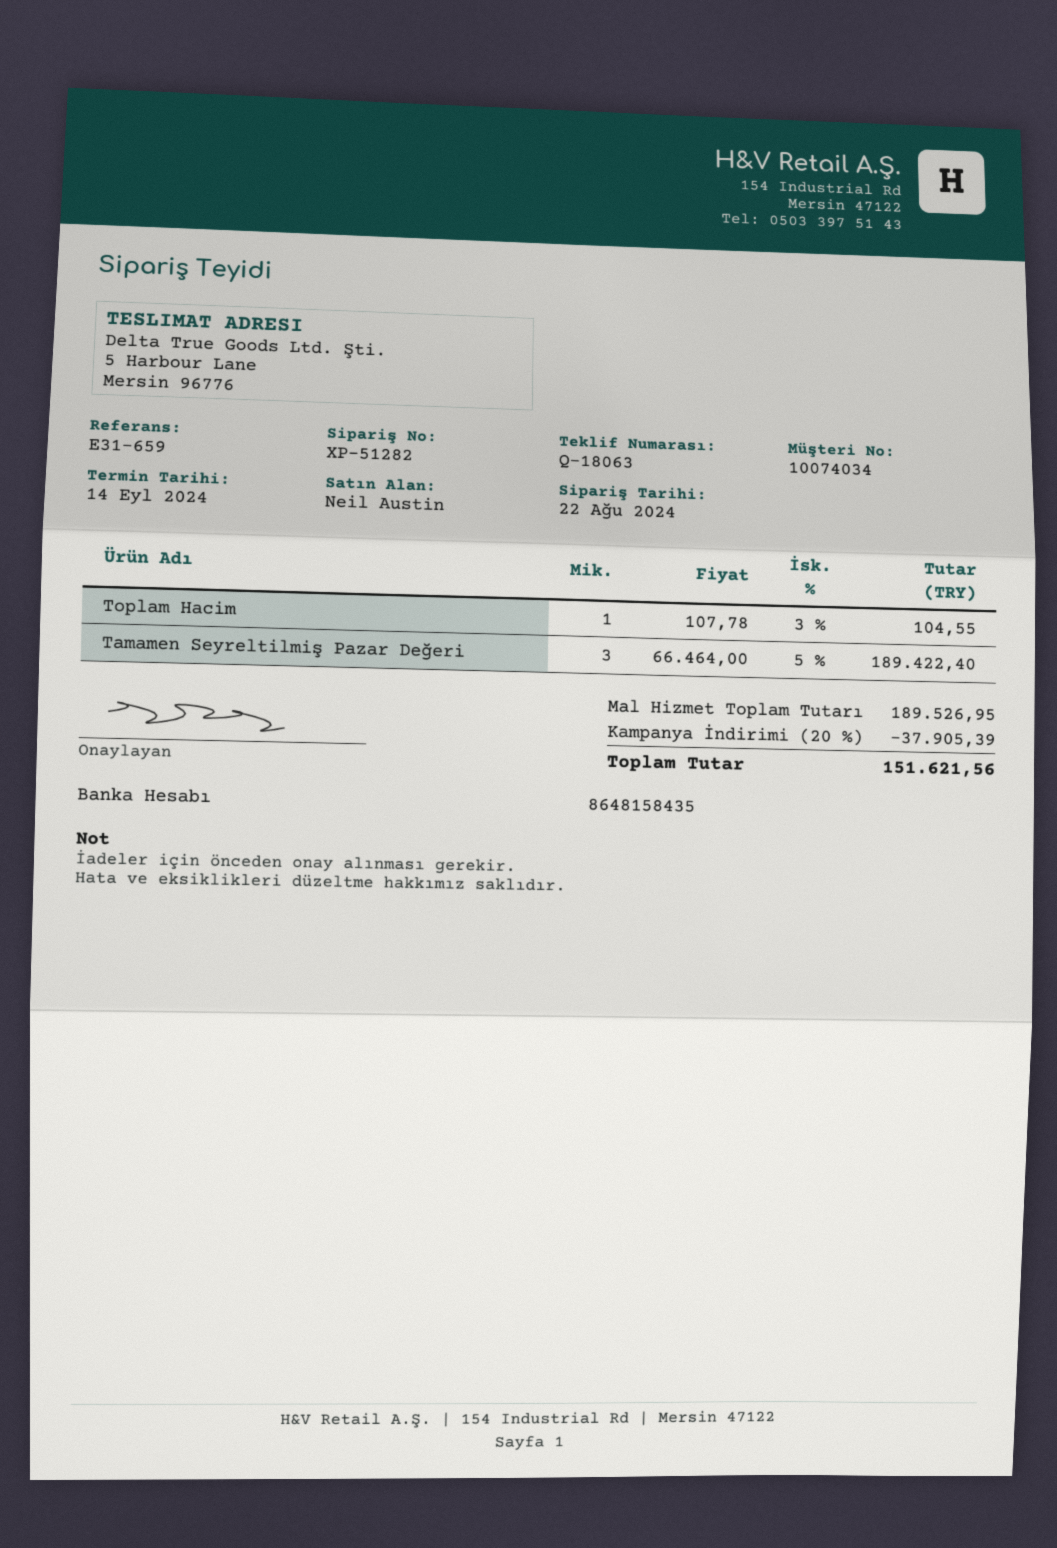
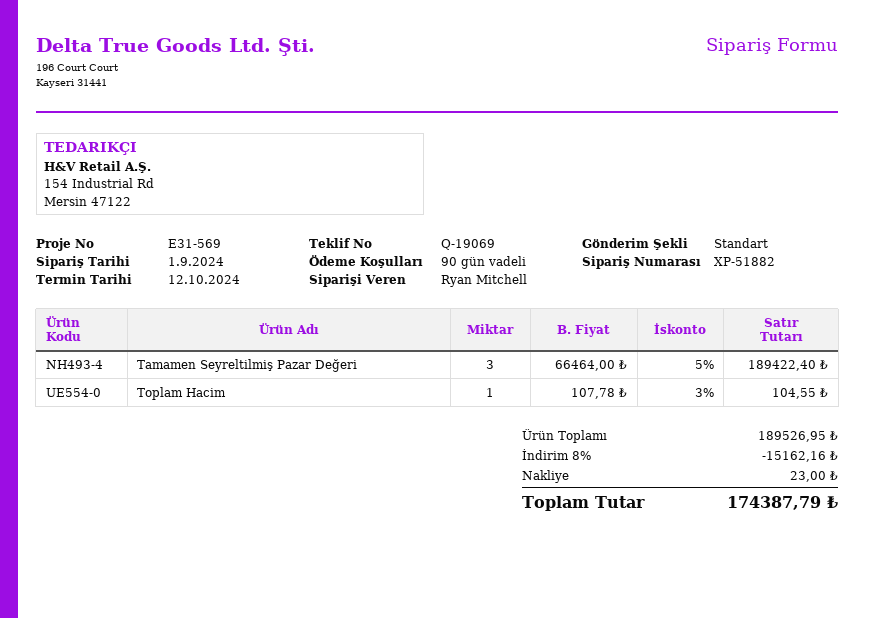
quote number: Q-18063 -> Q-19069
order number: XP-51282 -> XP-51882
order date: 2024-08-22 -> 2024-09-01
delivery date: 2024-09-14 -> 2024-10-12
reference: E31-659 -> E31-569
ordered by: Neil Austin -> Ryan Mitchell
discount: 20% = 37905.39 -> 8% = 15162.16
shipping: none -> 23.00
total: 151621.56 -> 174387.79

